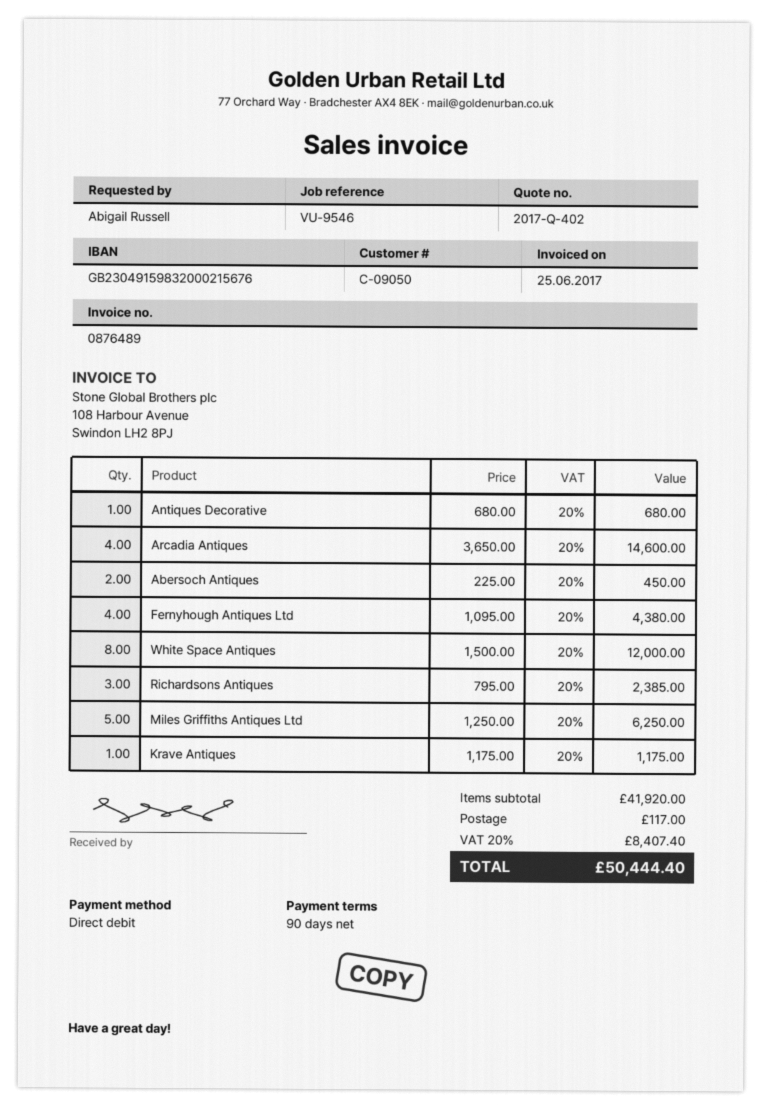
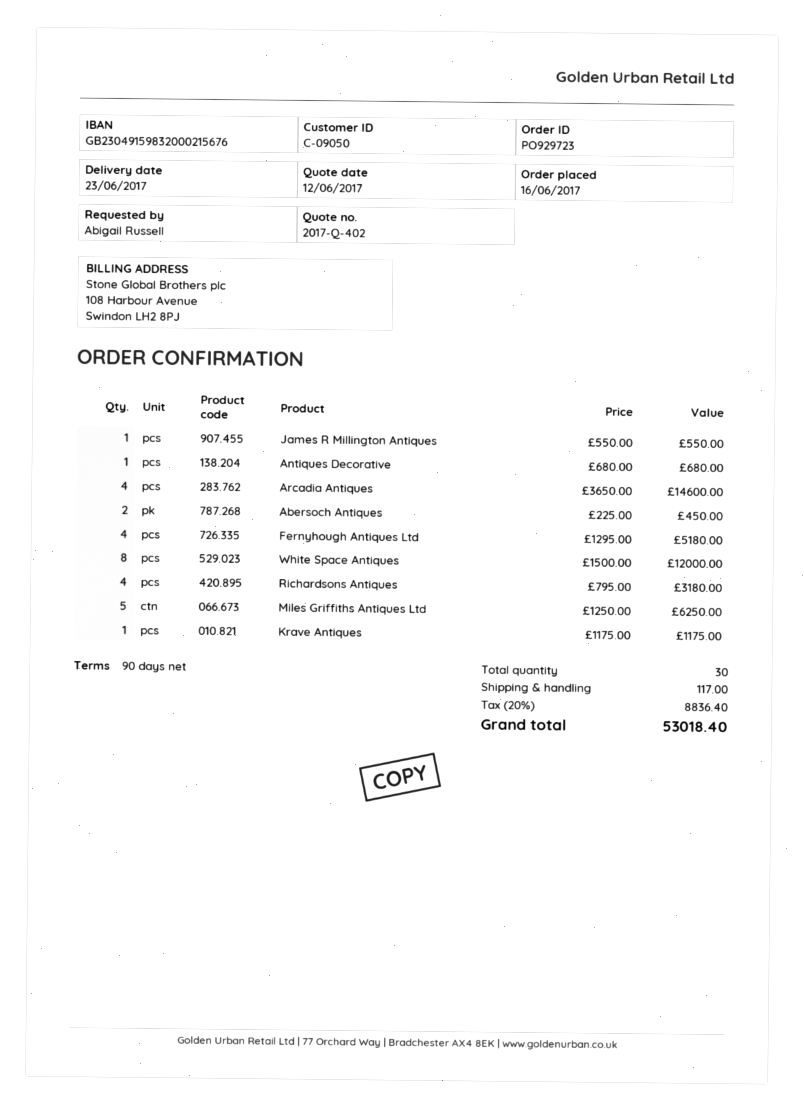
Fernyhough Antiques Ltd: 4 x 1095.00 = 4380.00 -> 4 x 1295.00 = 5180.00
Richardsons Antiques: 3 x 795.00 = 2385.00 -> 4 x 795.00 = 3180.00
James R Millington Antiques: none -> 1 x 550.00 = 550.00
tax: 20% = 8407.40 -> 20% = 8836.40
total: 50444.40 -> 53018.40

